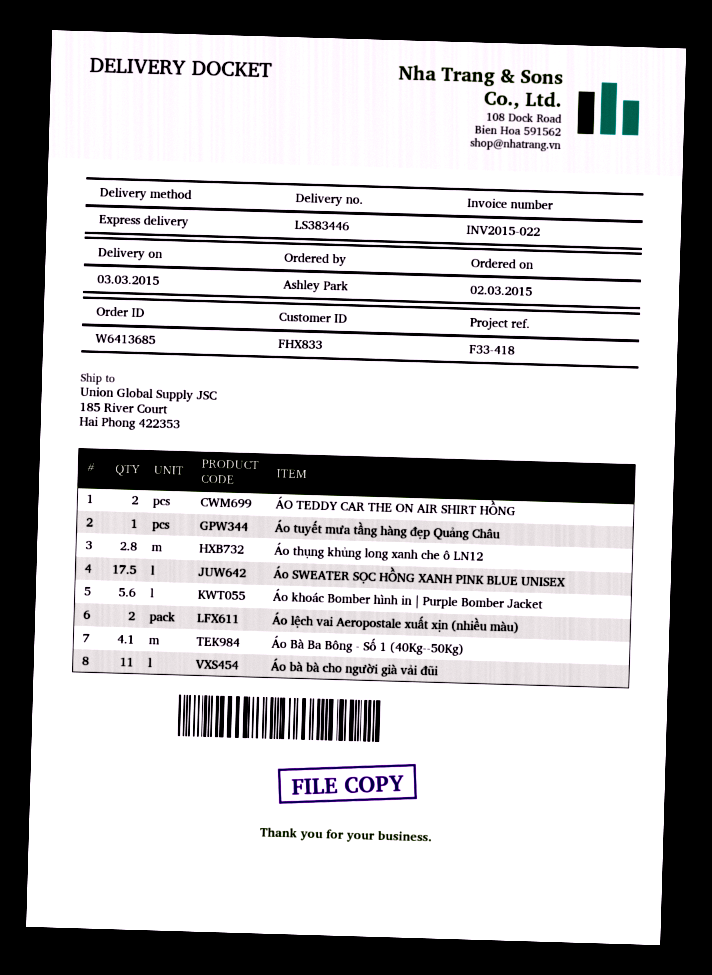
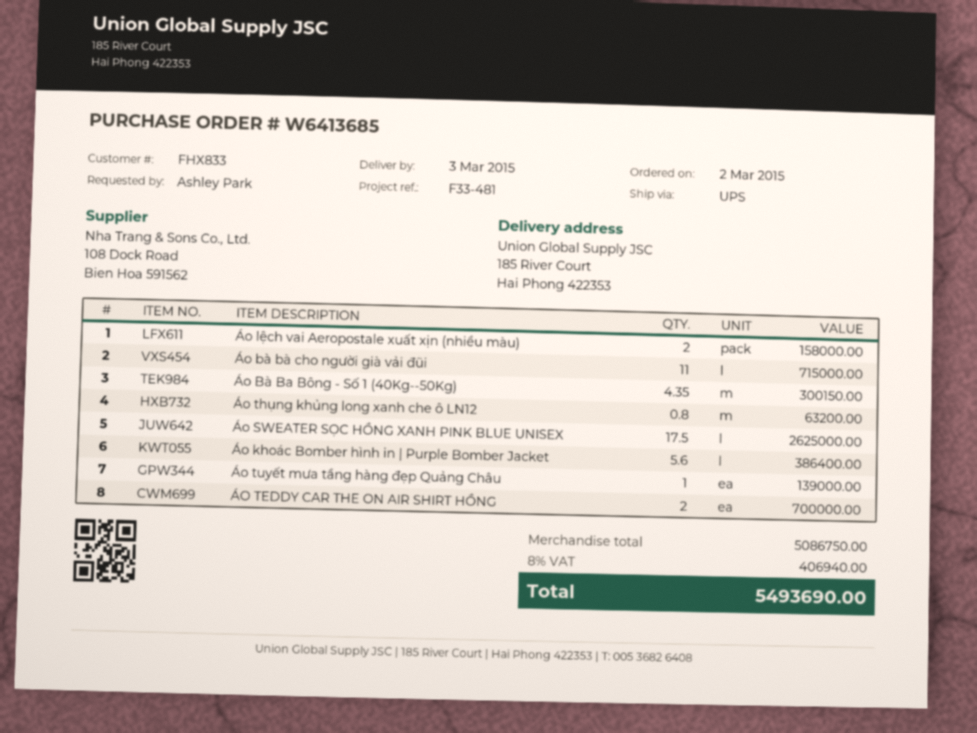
reference: F33-418 -> F33-481
shipping method: express -> UPS
Áo thụng khủng long xanh che ô LN12: 2.8 -> 0.8
Áo Bà Ba Bông - Số 1 (40Kg--50Kg): 4.1 -> 4.35

